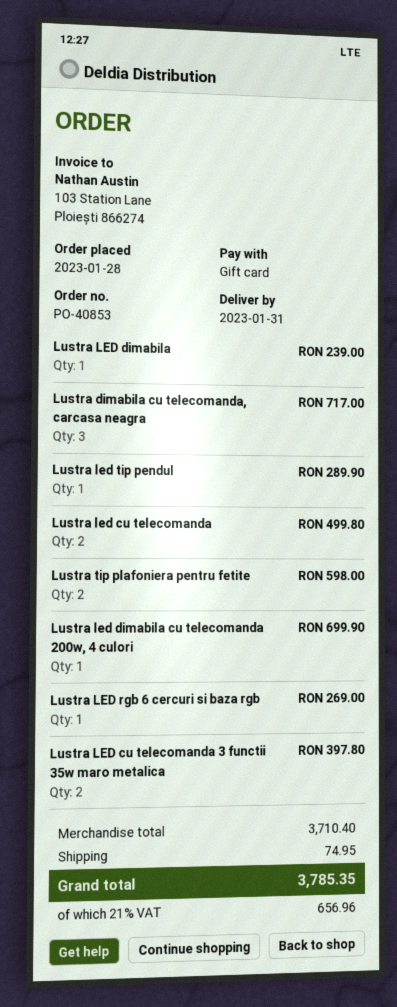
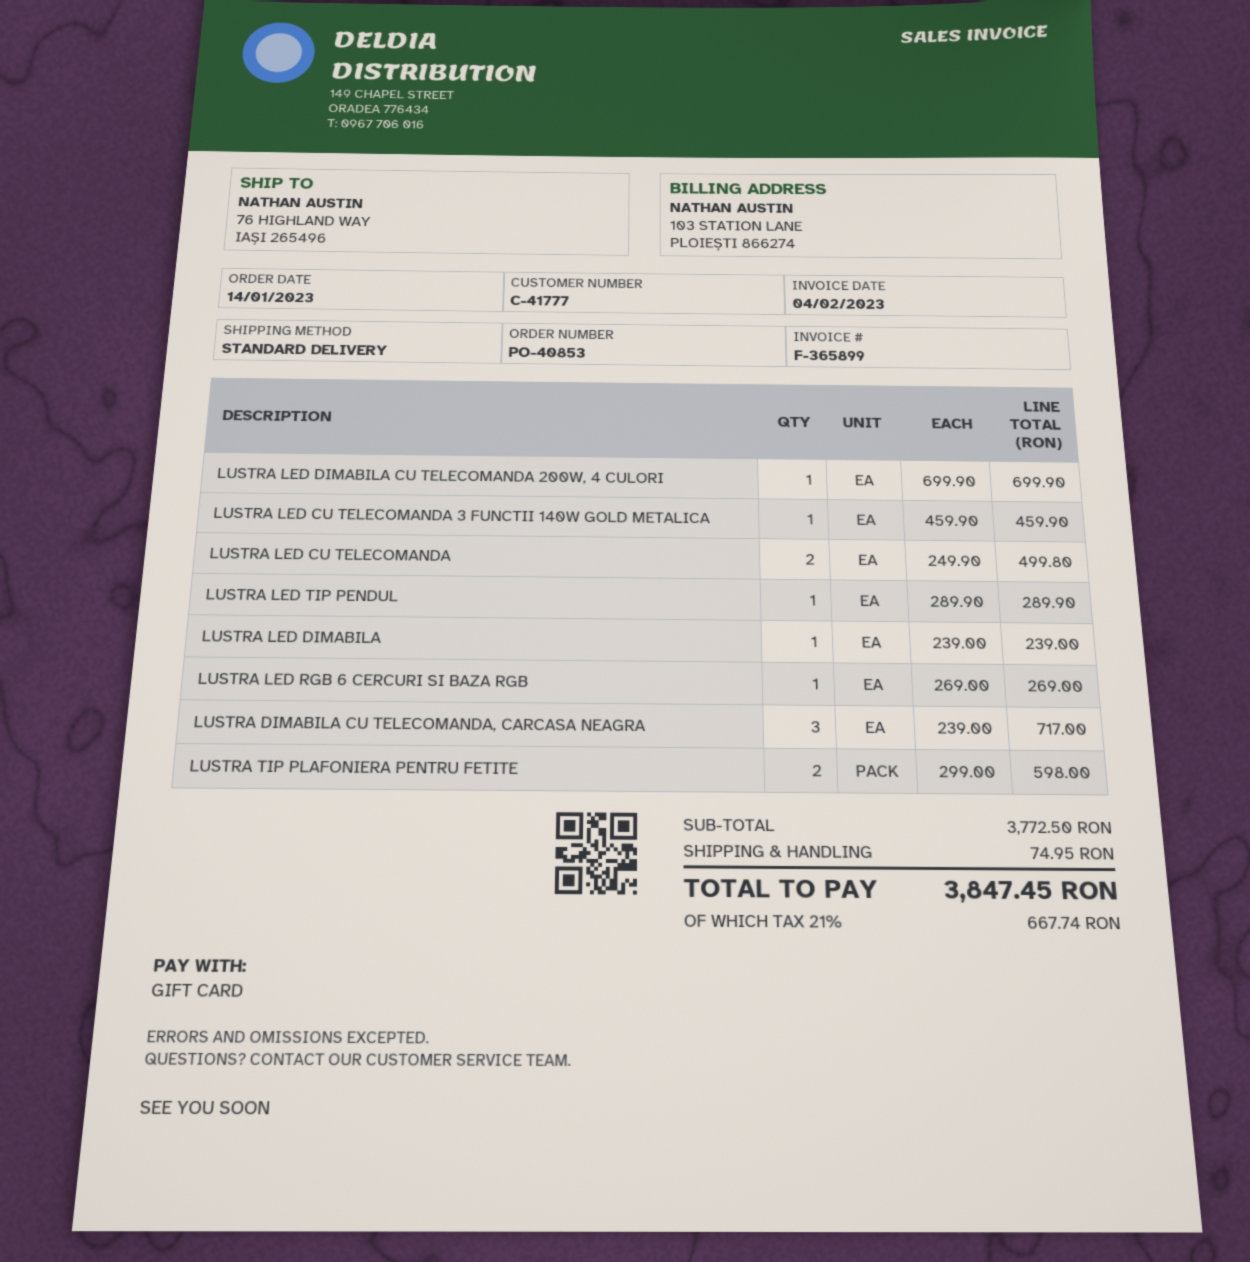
order date: 2023-01-28 -> 2023-01-14
Lustra LED cu telecomanda 3 functii 35w maro metalica: 2 for 397.80 -> none
LUSTRA LED CU TELECOMANDA 3 FUNCTII 140W GOLD METALICA: none -> 1 for 459.90
subtotal: 3710.40 -> 3772.50
tax: 21% = 656.96 -> 21% = 667.74
total: 3785.35 -> 3847.45

